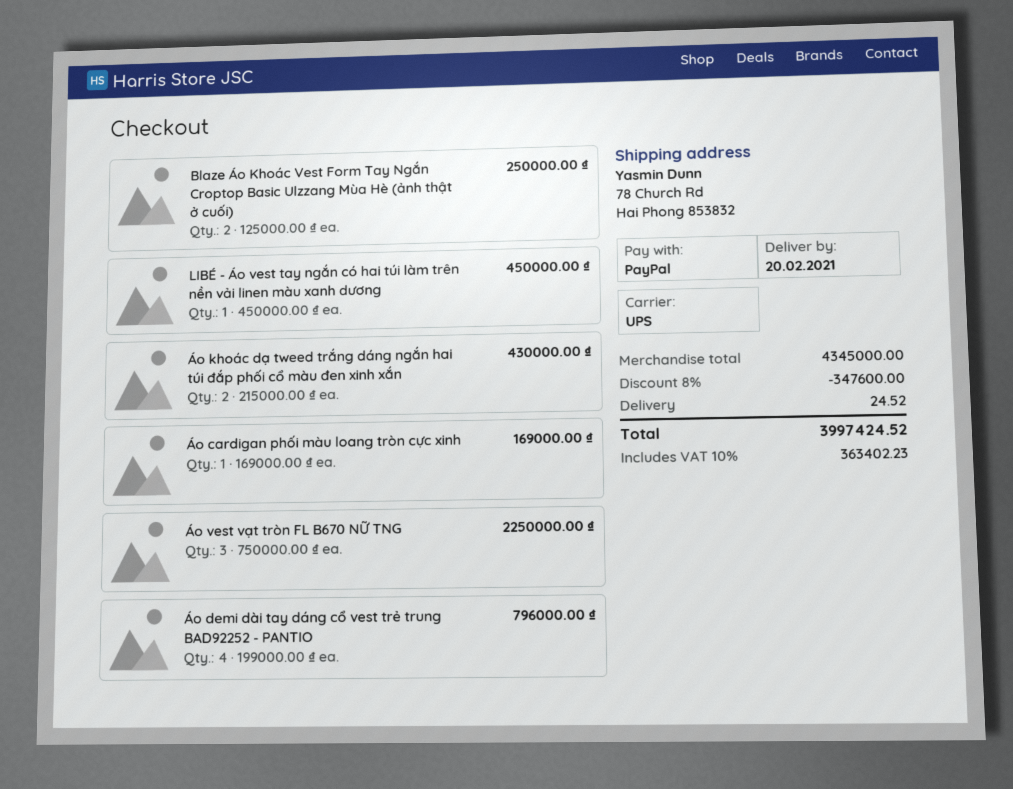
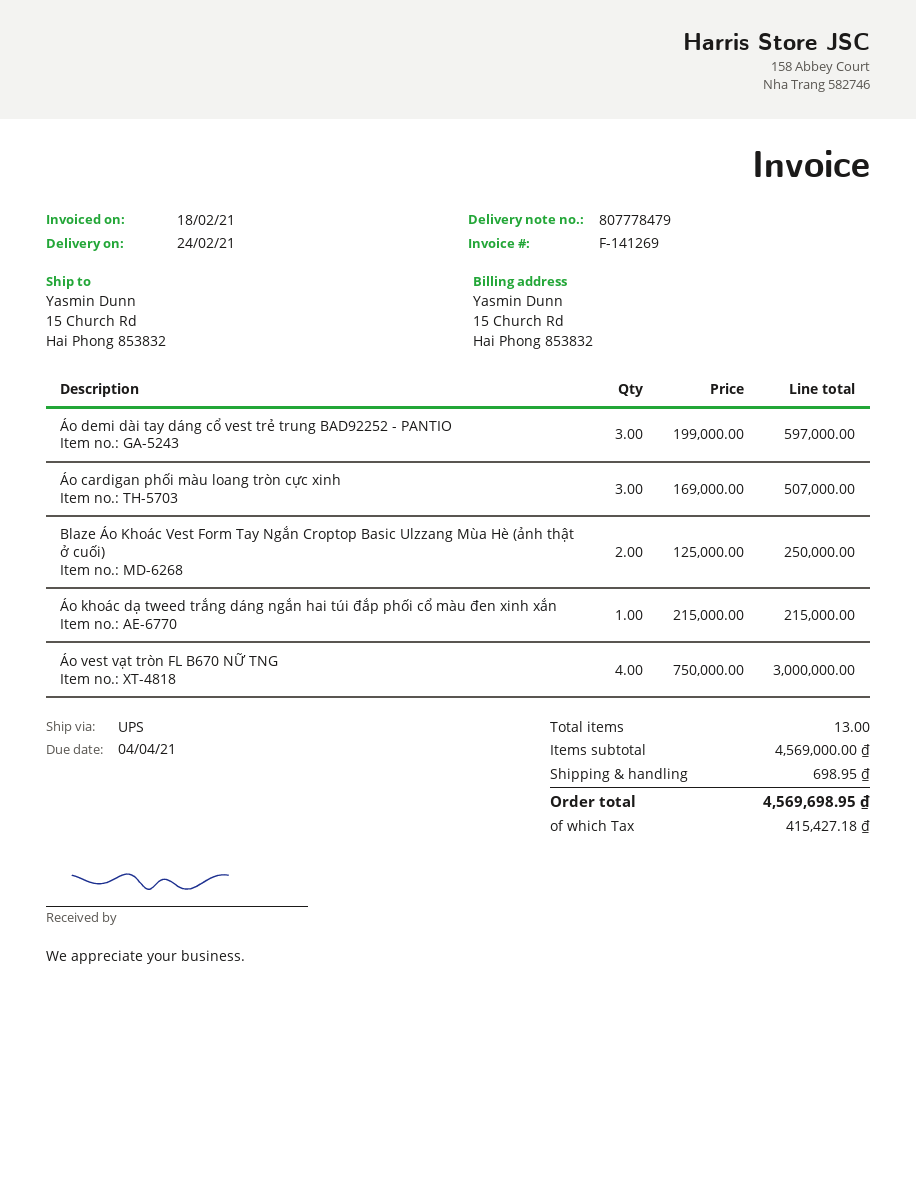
delivery date: 2021-02-20 -> 2021-02-24
ship to: 78 Church Rd, Hai Phong 853832 -> 15 Church Rd, Hai Phong 853832
LIBÉ - Áo vest tay ngắn có hai túi làm trên nền vải linen màu xanh dương: 1 x 450000.00 = 450000.00 -> none
Áo khoác dạ tweed trắng dáng ngắn hai túi đắp phối cổ màu đen xinh xắn: 2 x 215000.00 = 430000.00 -> 1 x 215000.00 = 215000.00
Áo cardigan phối màu loang tròn cực xinh: 1 x 169000.00 = 169000.00 -> 3 x 169000.00 = 507000.00
Áo vest vạt tròn FL B670 NỮ TNG: 3 x 750000.00 = 2250000.00 -> 4 x 750000.00 = 3000000.00
Áo demi dài tay dáng cổ vest trẻ trung BAD92252 - PANTIO: 4 x 199000.00 = 796000.00 -> 3 x 199000.00 = 597000.00
subtotal: 4345000.00 -> 4569000.00
discount: 8% = 347600.00 -> none
shipping: 24.52 -> 698.95
tax: 363402.23 -> 415427.18
total: 3997424.52 -> 4569698.95

